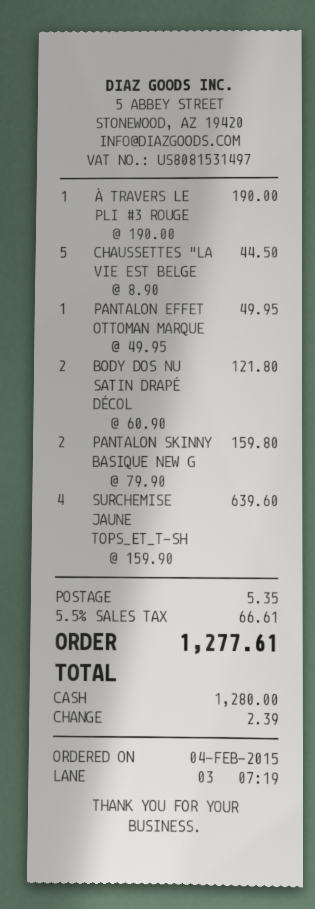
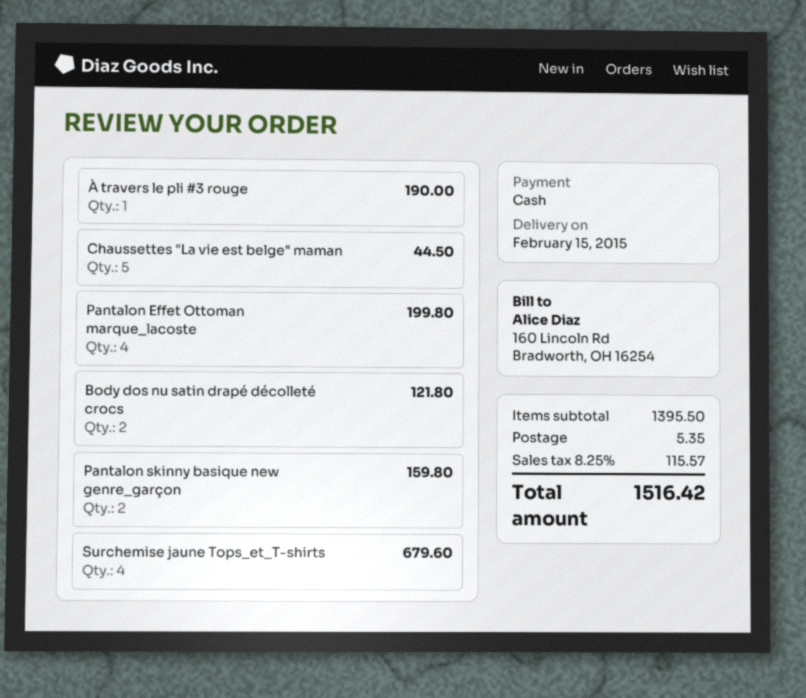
PANTALON EFFET OTTOMAN MARQUE: 1 for 49.95 -> 4 for 199.80
SURCHEMISE JAUNE TOPS_ET_T-SH: 4 for 639.60 -> 4 for 679.60
tax: 5.5% = 66.61 -> 8.25% = 115.57
total: 1277.61 -> 1516.42

